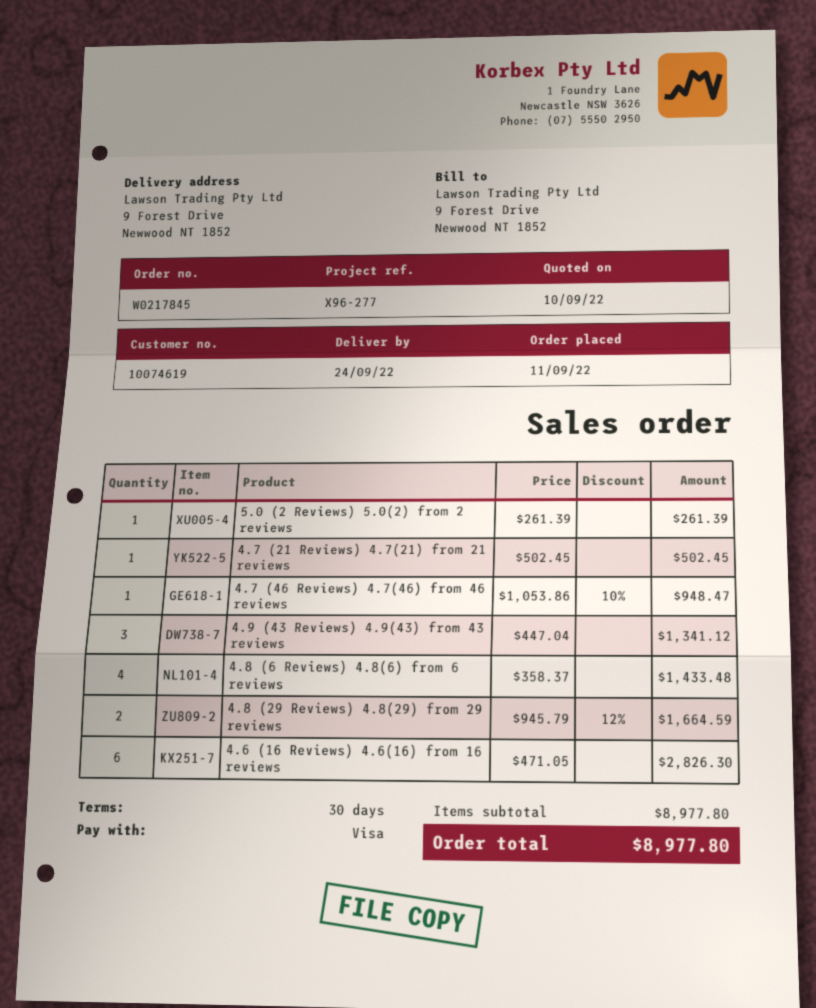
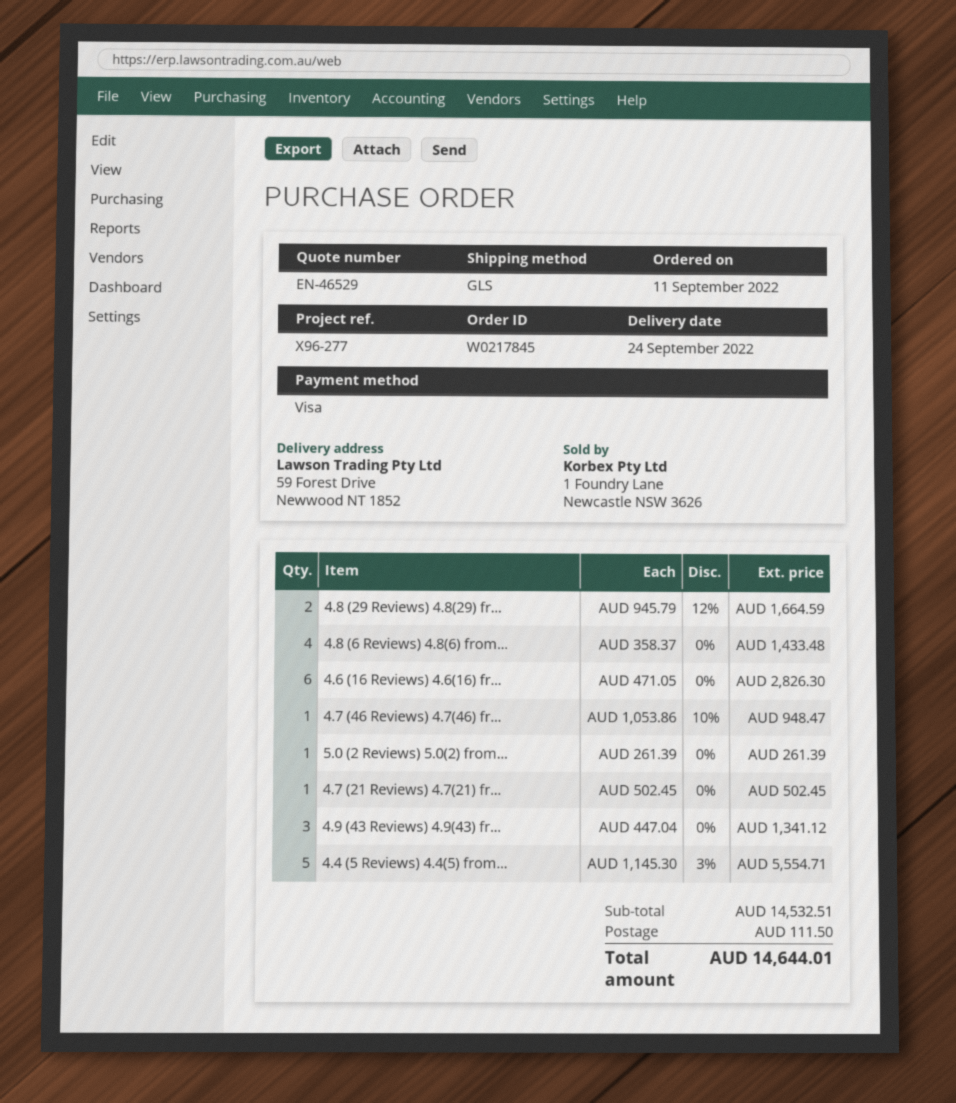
ship to: 9 Forest Drive, Newwood NT 1852 -> 59 Forest Drive, Newwood NT 1852
4.4 (5 Reviews) 4.4(5) from...: none -> 5 x 1145.30 - 3% = 5554.71
subtotal: 8977.80 -> 14532.51
shipping: none -> 111.50
total: 8977.80 -> 14644.01

